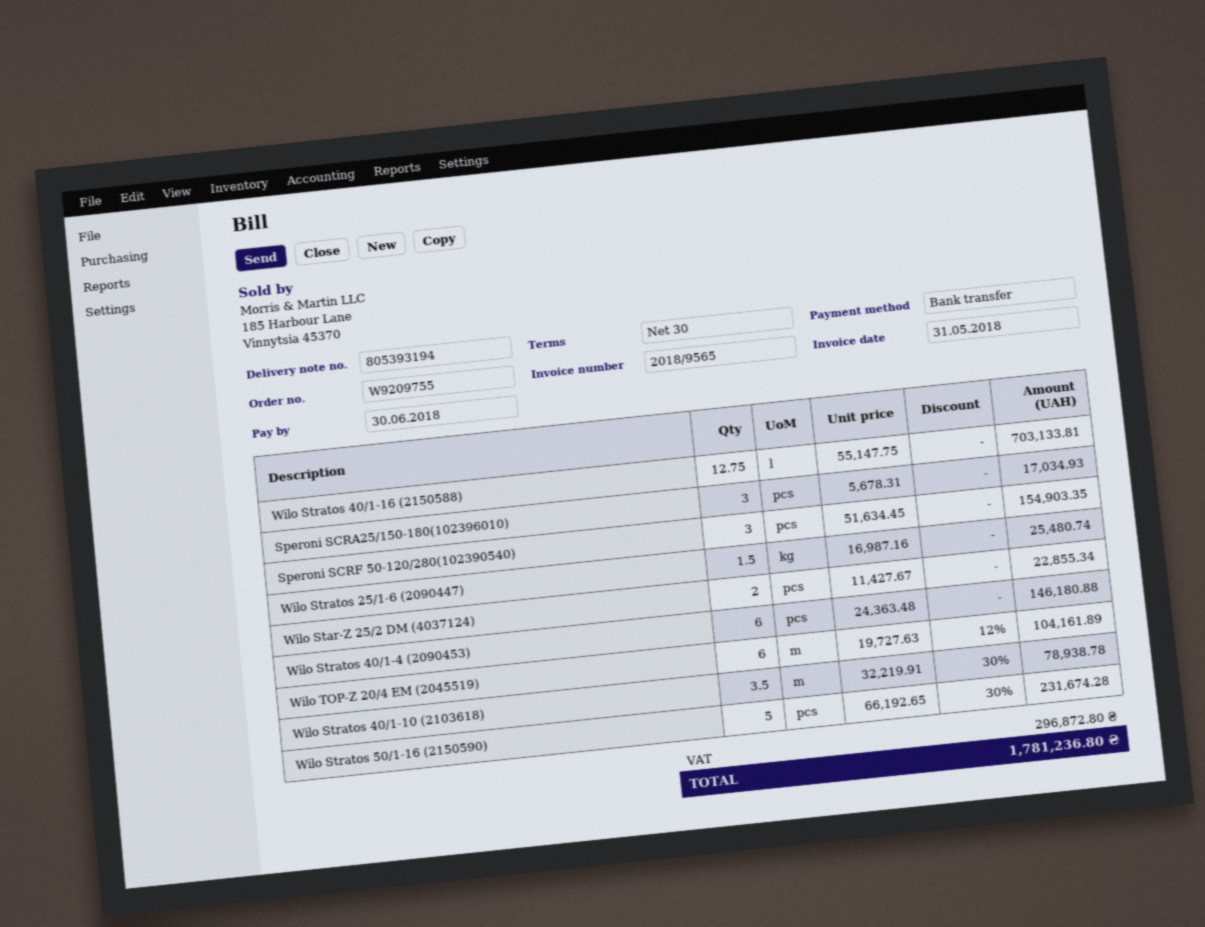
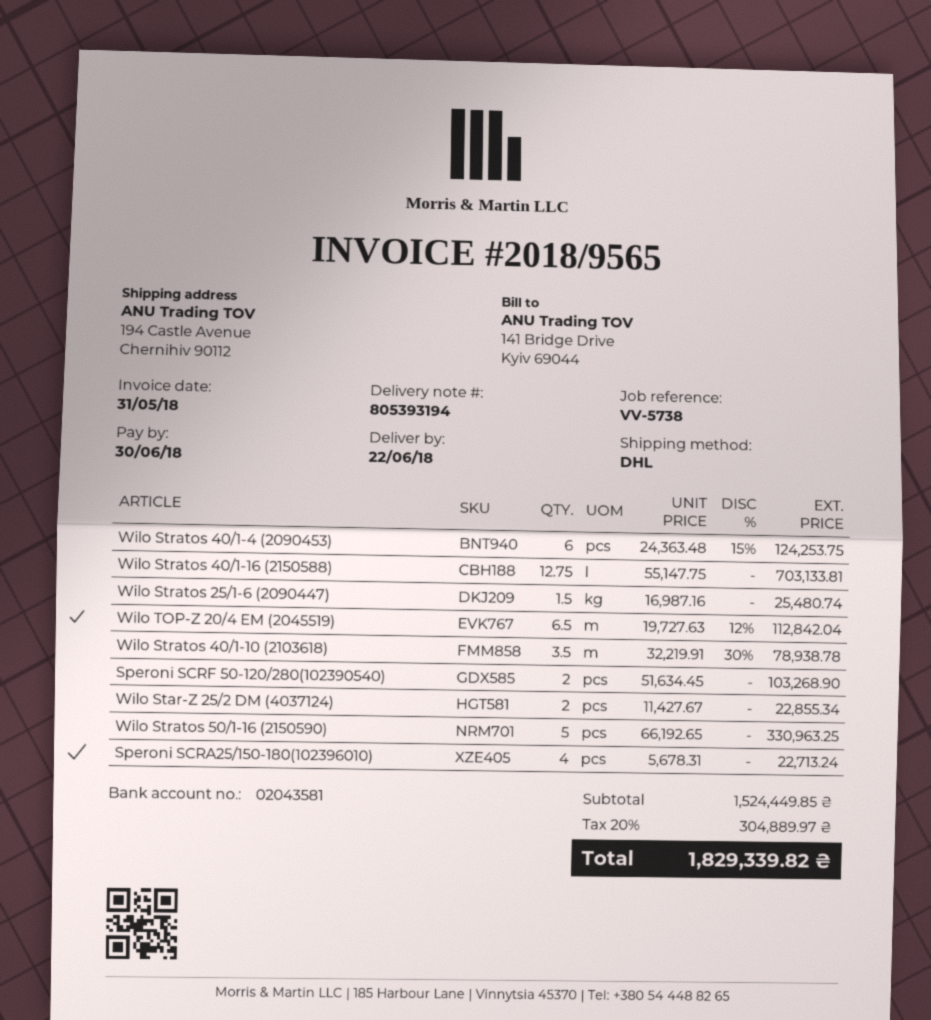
Speroni SCRA25/150-180(102396010): 3 x 5678.31 = 17034.93 -> 4 x 5678.31 = 22713.24
Speroni SCRF 50-120/280(102390540): 3 x 51634.45 = 154903.35 -> 2 x 51634.45 = 103268.90
Wilo Stratos 40/1-4 (2090453): 6 x 24363.48 = 146180.88 -> 6 x 24363.48 - 15% = 124253.75
Wilo TOP-Z 20/4 EM (2045519): 6 x 19727.63 - 12% = 104161.89 -> 6.5 x 19727.63 - 12% = 112842.04
Wilo Stratos 50/1-16 (2150590): 5 x 66192.65 - 30% = 231674.28 -> 5 x 66192.65 = 330963.25
tax: 296872.80 -> 304889.97
total: 1781236.80 -> 1829339.82

